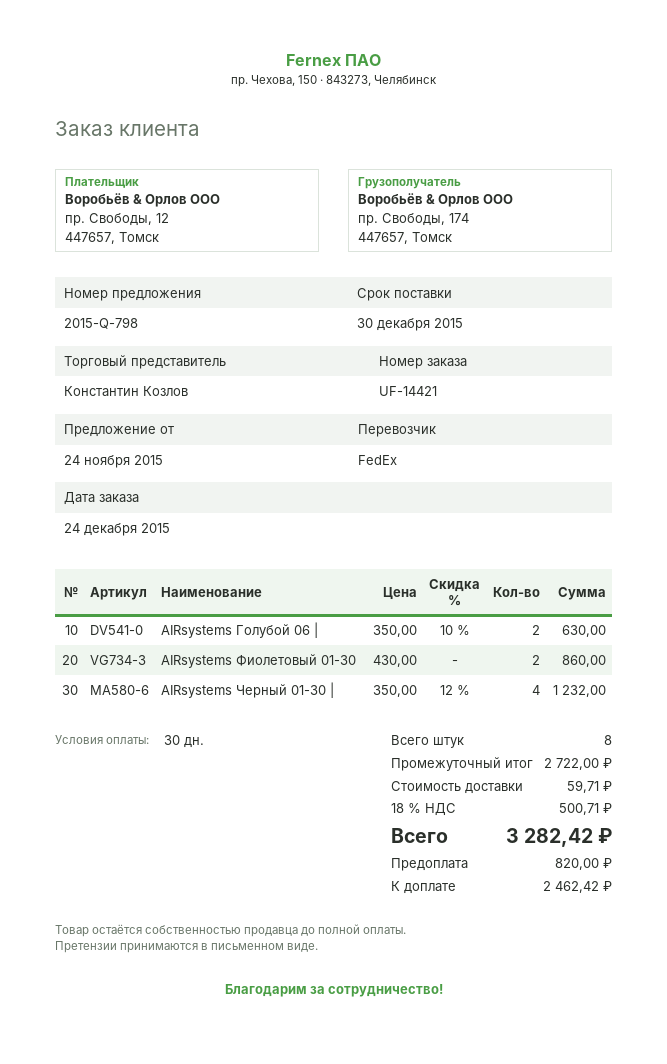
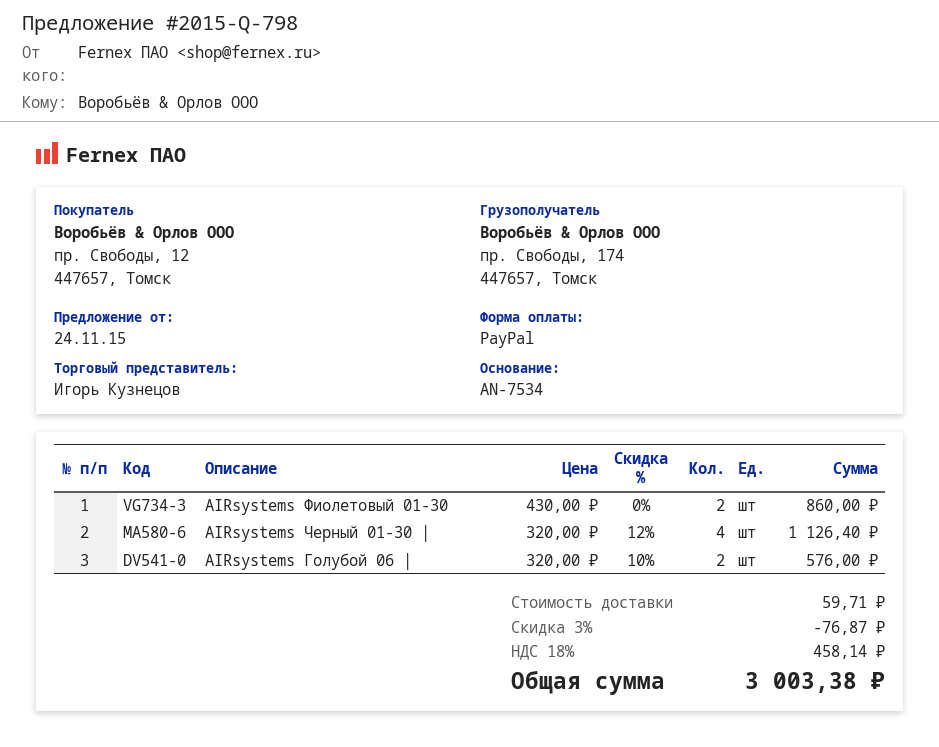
sales rep: Константин Козлов -> Игорь Кузнецов
AIRsystems Голубой 06 |: 2 x 350.00 - 10% = 630.00 -> 2 x 320.00 - 10% = 576.00
AIRsystems Черный 01-30 |: 4 x 350.00 - 12% = 1232.00 -> 4 x 320.00 - 12% = 1126.40
discount: none -> 3% = 76.87
tax: 18% = 500.71 -> 18% = 458.14
total: 3282.42 -> 3003.38

